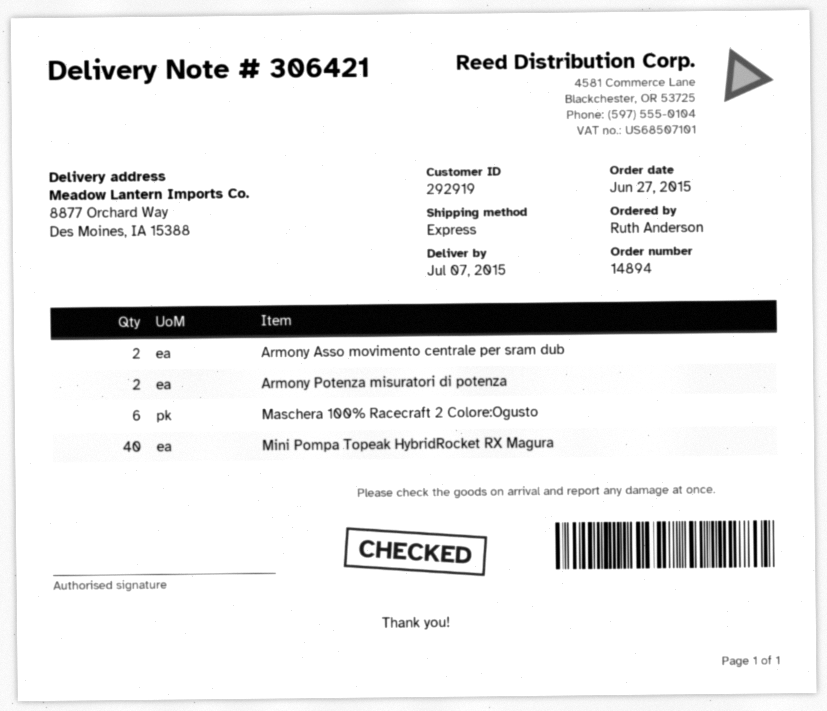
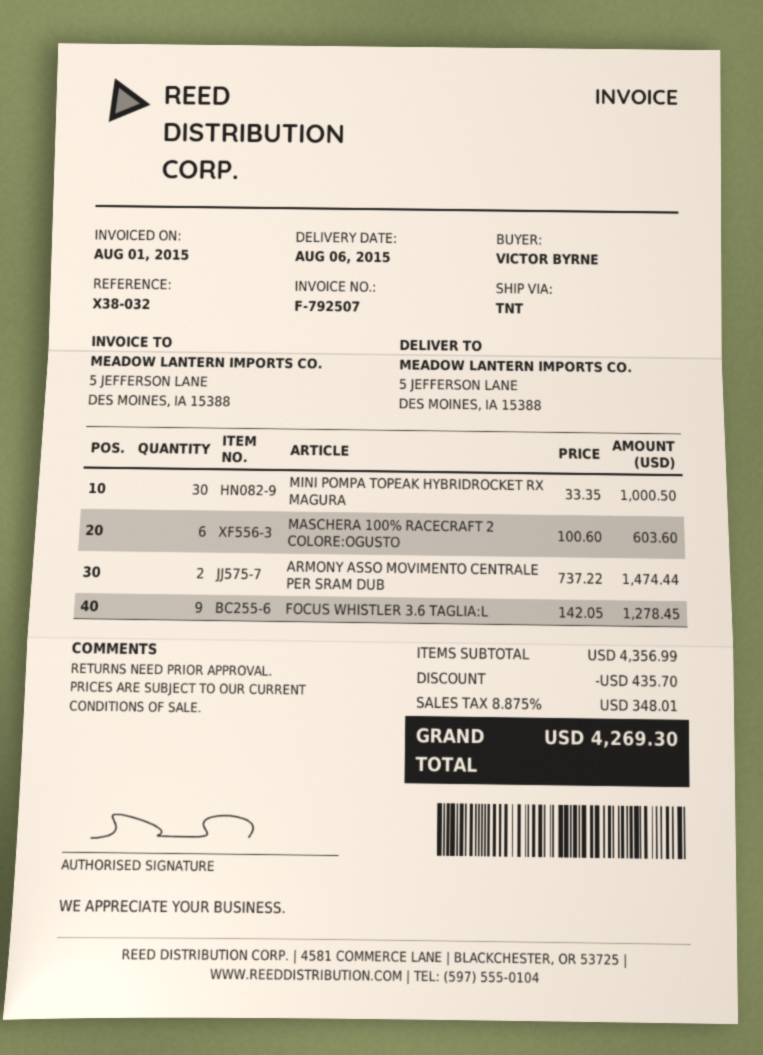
delivery date: 2015-07-07 -> 2015-08-06
ordered by: Ruth Anderson -> VICTOR BYRNE
shipping method: express -> TNT
ship to: 8877 Orchard Way, Des Moines, IA 15388 -> 5 JEFFERSON LANE, DES MOINES, IA 15388
Armony Potenza misuratori di potenza: 2 -> none
Mini Pompa Topeak HybridRocket RX Magura: 40 -> 30
FOCUS WHISTLER 3.6 TAGLIA:L: none -> 9

